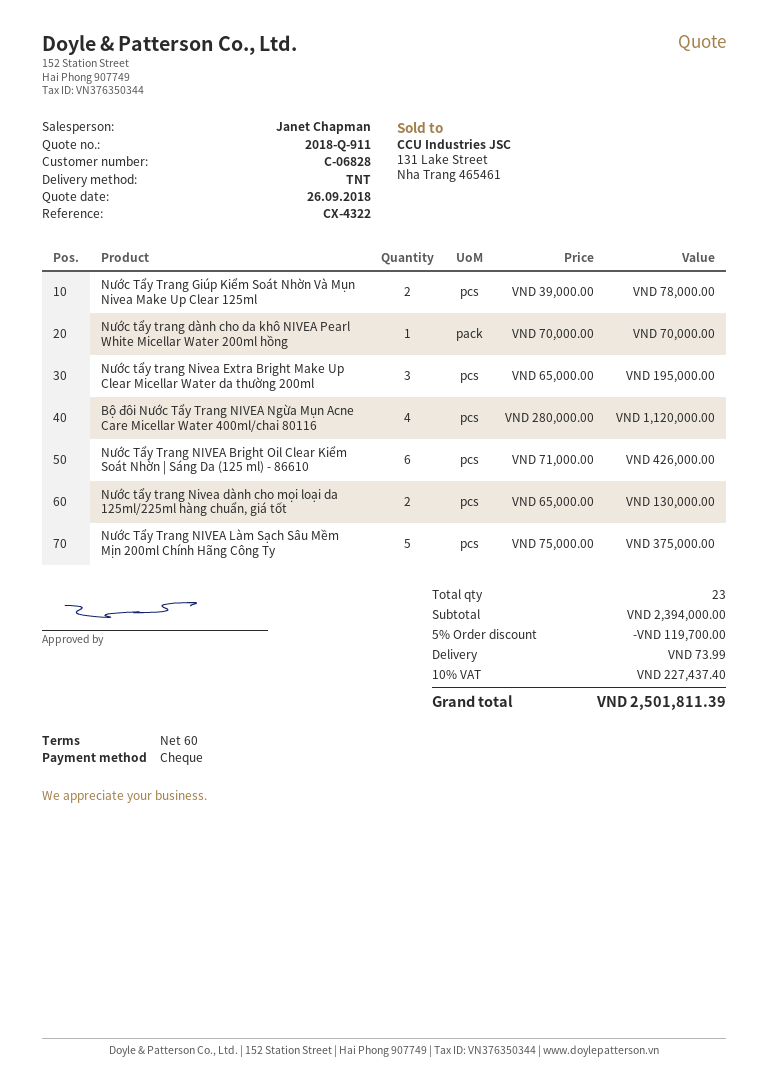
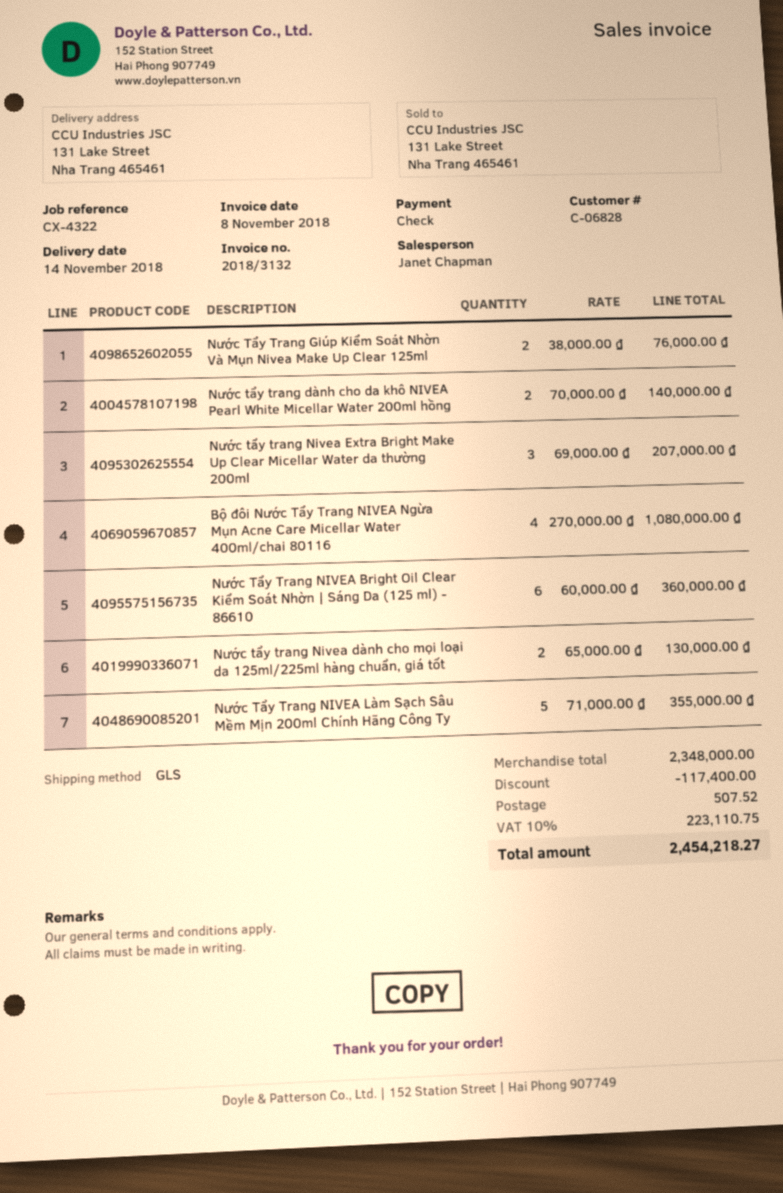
shipping method: TNT -> GLS
Nước Tẩy Trang Giúp Kiểm Soát Nhờn Và Mụn Nivea Make Up Clear 125ml: 2 x 39000.00 = 78000.00 -> 2 x 38000.00 = 76000.00
Nước tẩy trang dành cho da khô NIVEA Pearl White Micellar Water 200ml hồng: 1 x 70000.00 = 70000.00 -> 2 x 70000.00 = 140000.00
Nước tẩy trang Nivea Extra Bright Make Up Clear Micellar Water da thường 200ml: 3 x 65000.00 = 195000.00 -> 3 x 69000.00 = 207000.00
Bộ đôi Nước Tẩy Trang NIVEA Ngừa Mụn Acne Care Micellar Water 400ml/chai 80116: 4 x 280000.00 = 1120000.00 -> 4 x 270000.00 = 1080000.00
Nước Tẩy Trang NIVEA Bright Oil Clear Kiểm Soát Nhờn | Sáng Da (125 ml) - 86610: 6 x 71000.00 = 426000.00 -> 6 x 60000.00 = 360000.00
Nước Tẩy Trang NIVEA Làm Sạch Sâu Mềm Mịn 200ml Chính Hãng Công Ty: 5 x 75000.00 = 375000.00 -> 5 x 71000.00 = 355000.00
subtotal: 2394000.00 -> 2348000.00
discount: 119700.00 -> 117400.00
shipping: 73.99 -> 507.52
tax: 10% = 227437.40 -> 10% = 223110.75
total: 2501811.39 -> 2454218.27

